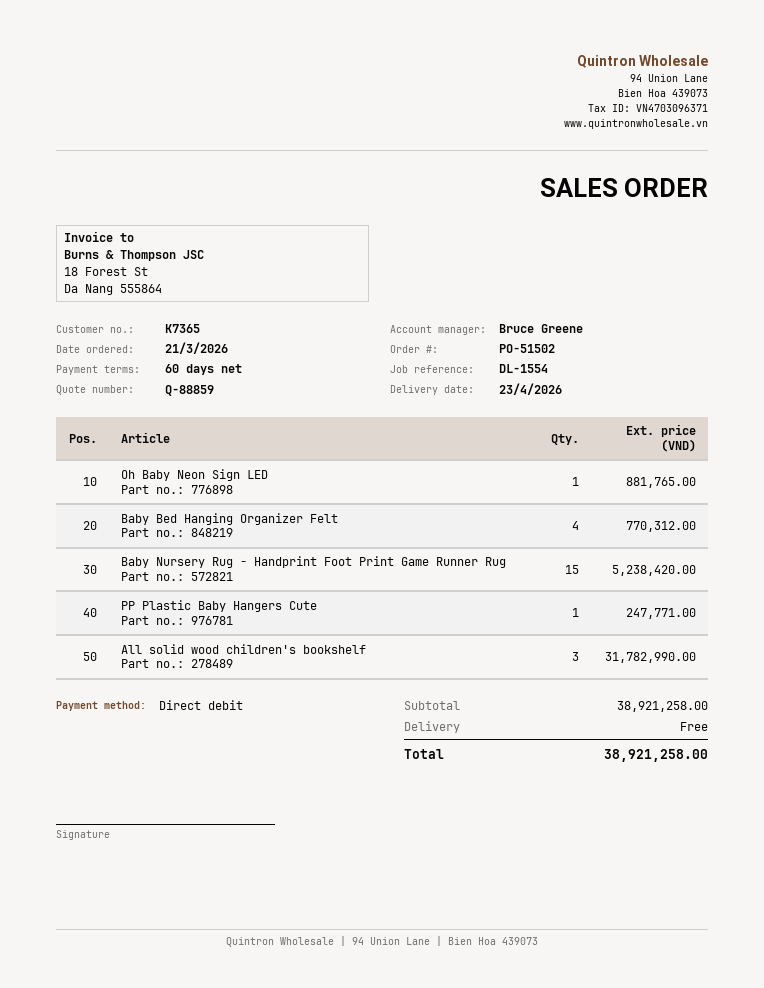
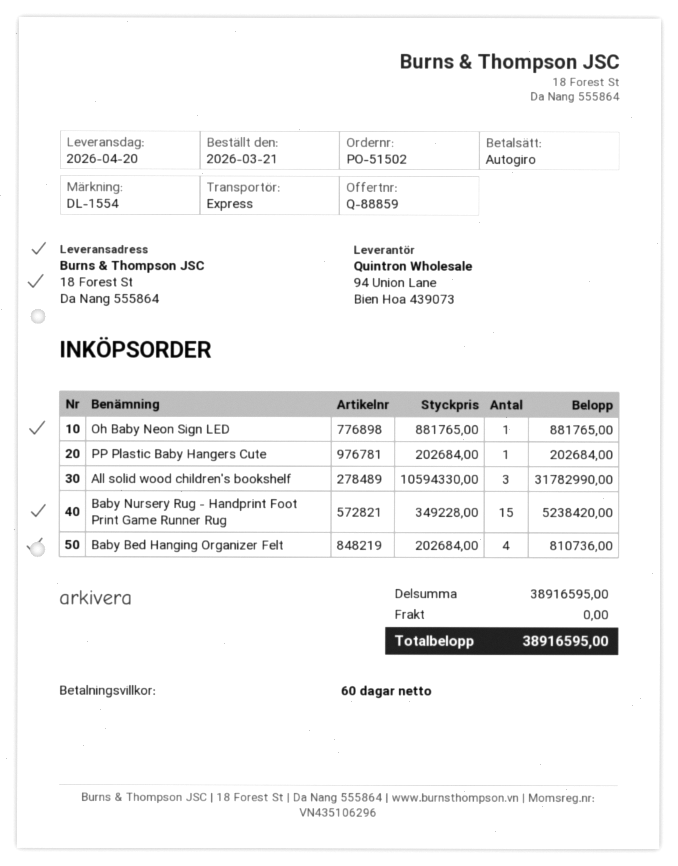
delivery date: 2026-04-23 -> 2026-04-20
Baby Bed Hanging Organizer Felt: 4 for 770312.00 -> 4 for 810736.00
PP Plastic Baby Hangers Cute: 1 for 247771.00 -> 1 for 202684.00
subtotal: 38921258.00 -> 38916595.00
total: 38921258.00 -> 38916595.00

